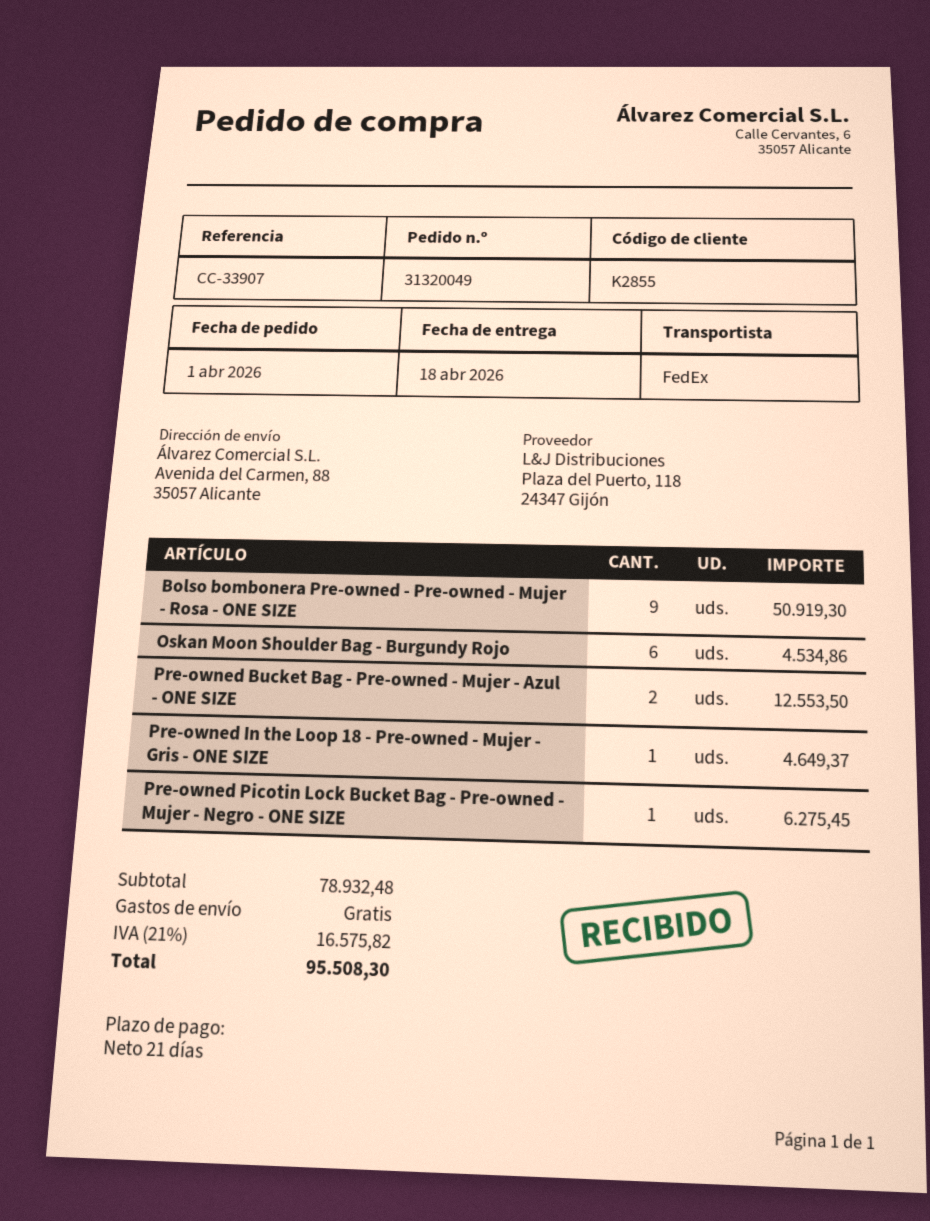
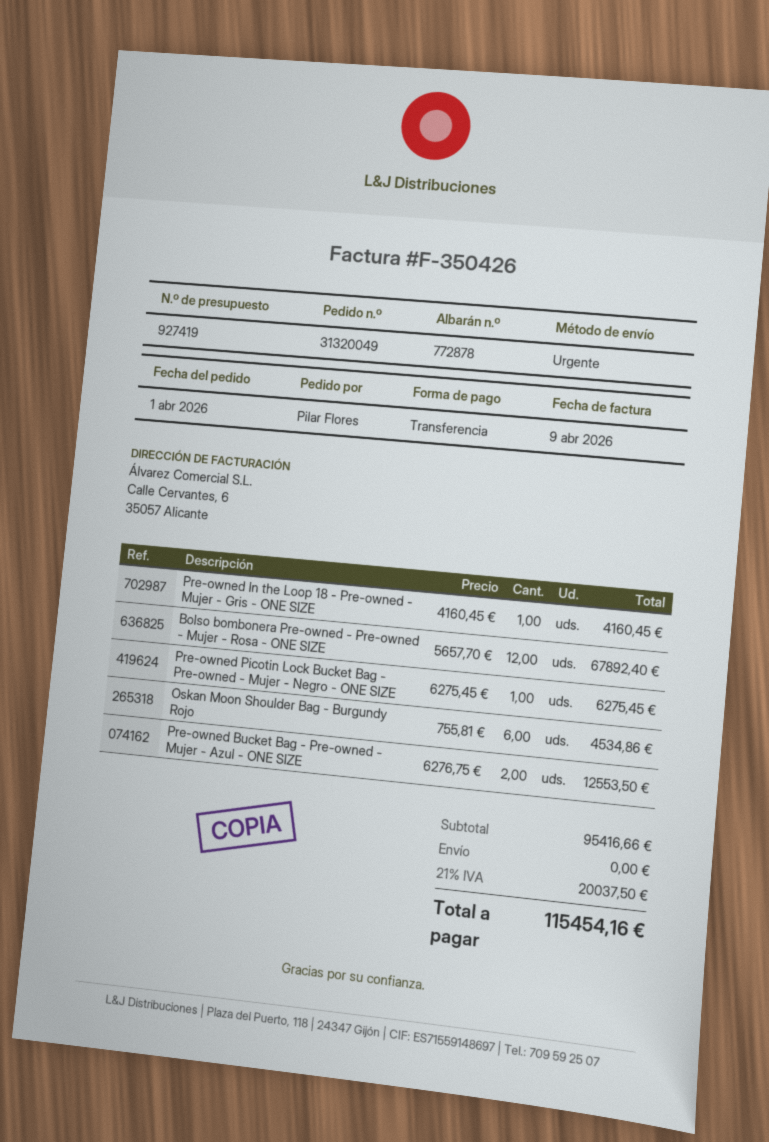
shipping method: FedEx -> express
Bolso bombonera Pre-owned - Pre-owned - Mujer - Rosa - ONE SIZE: 9 for 50919.30 -> 12 for 67892.40
Pre-owned In the Loop 18 - Pre-owned - Mujer - Gris - ONE SIZE: 1 for 4649.37 -> 1 for 4160.45
subtotal: 78932.48 -> 95416.66
tax: 21% = 16575.82 -> 21% = 20037.50
total: 95508.30 -> 115454.16

